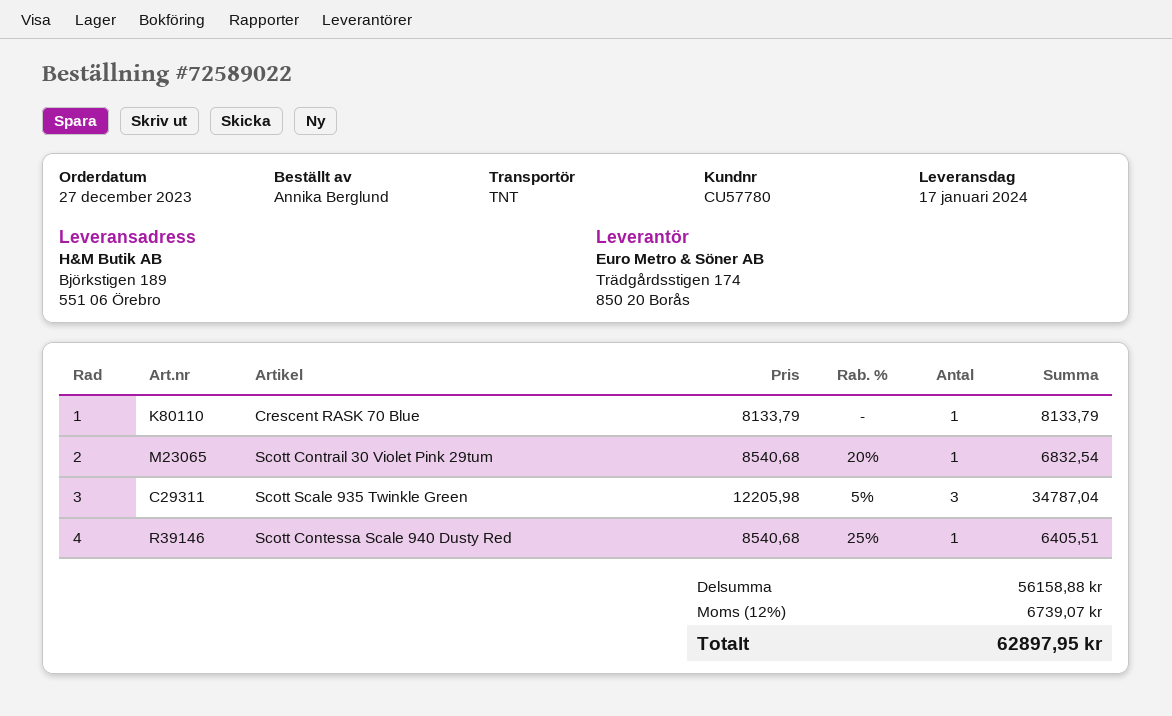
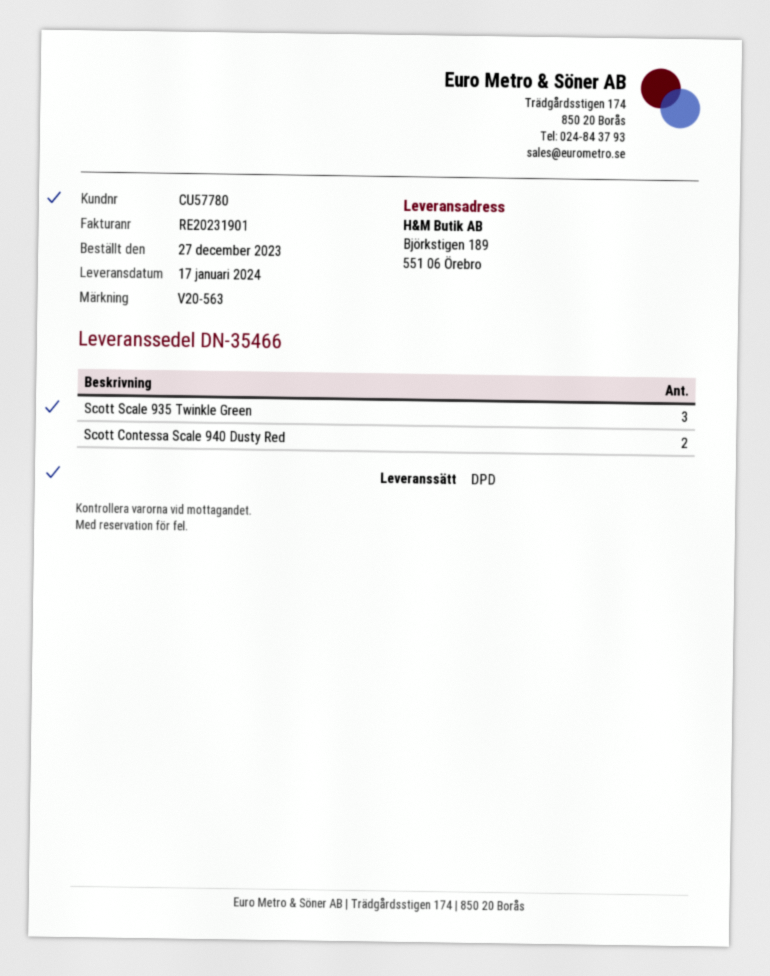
shipping method: TNT -> DPD
Crescent RASK 70 Blue: 1 -> none
Scott Contrail 30 Violet Pink 29tum: 1 -> none
Scott Contessa Scale 940 Dusty Red: 1 -> 2

